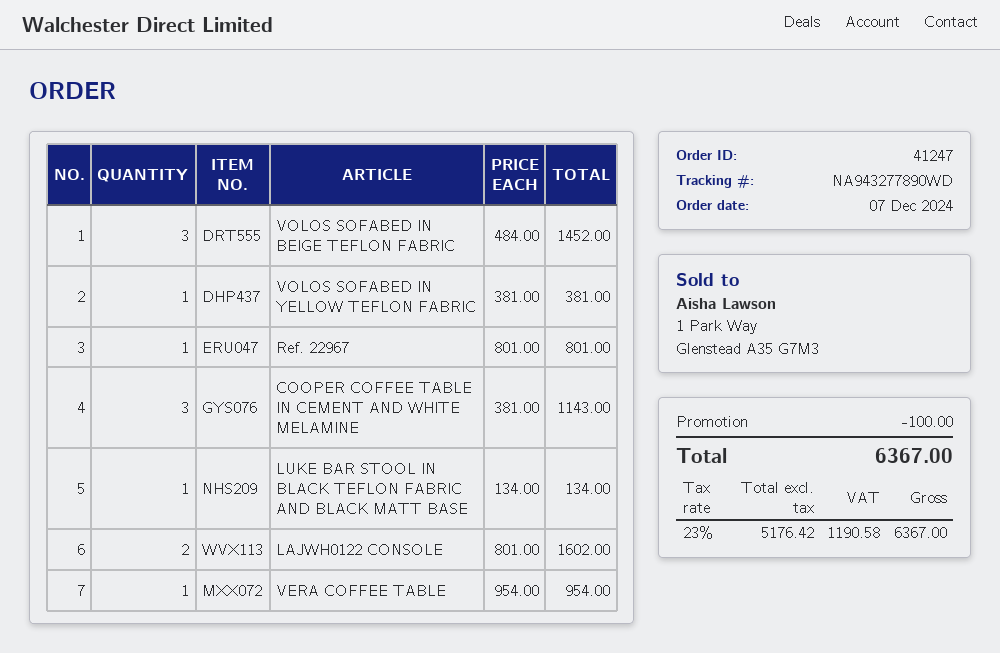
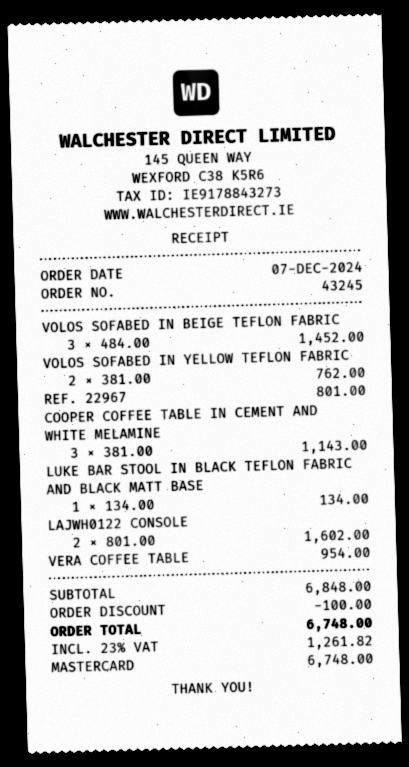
order number: 41247 -> 43245
VOLOS SOFABED IN YELLOW TEFLON FABRIC: 1 x 381.00 = 381.00 -> 2 x 381.00 = 762.00
tax: 23% = 1190.58 -> 23% = 1261.82
total: 6367.00 -> 6748.00

